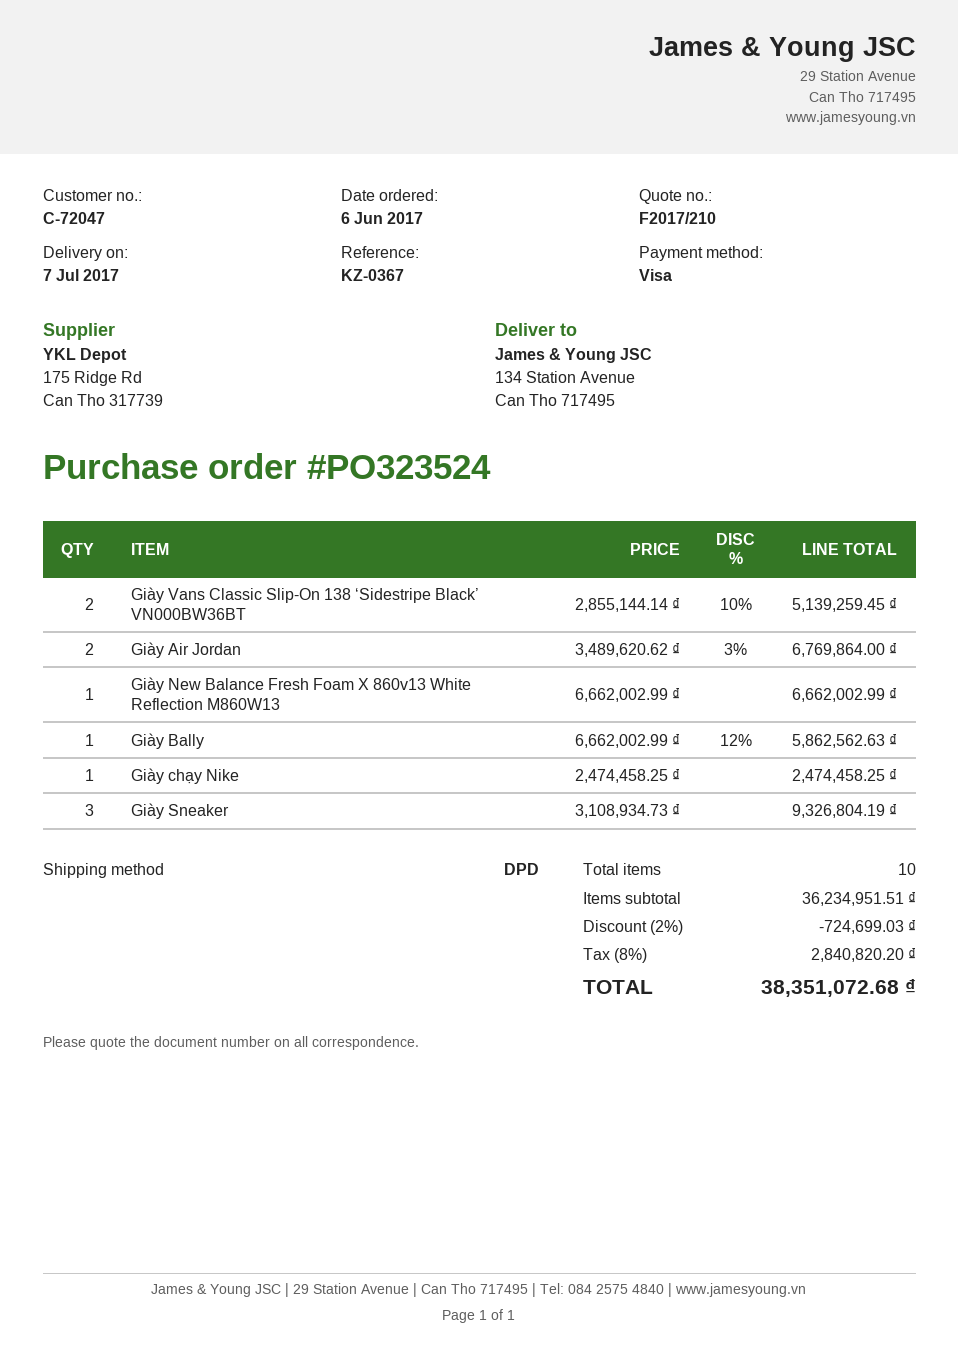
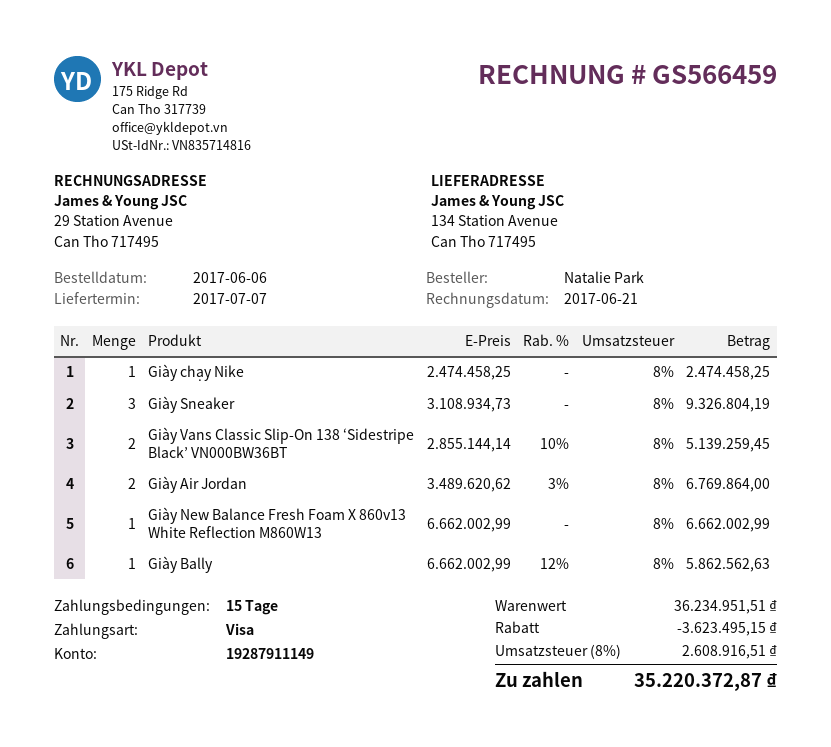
discount: 724699.03 -> 3623495.15
tax: 8% = 2840820.20 -> 8% = 2608916.51
total: 38351072.68 -> 35220372.87

